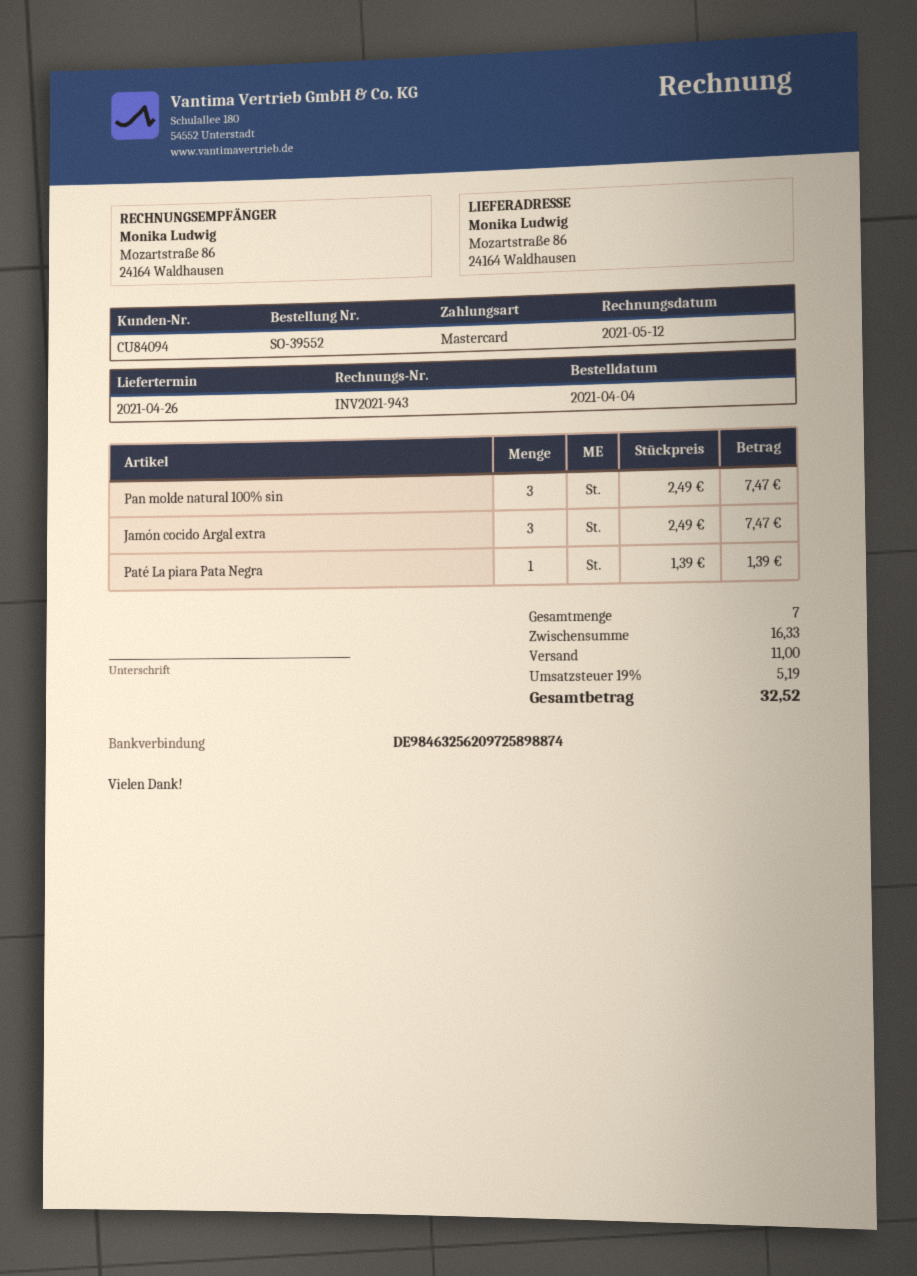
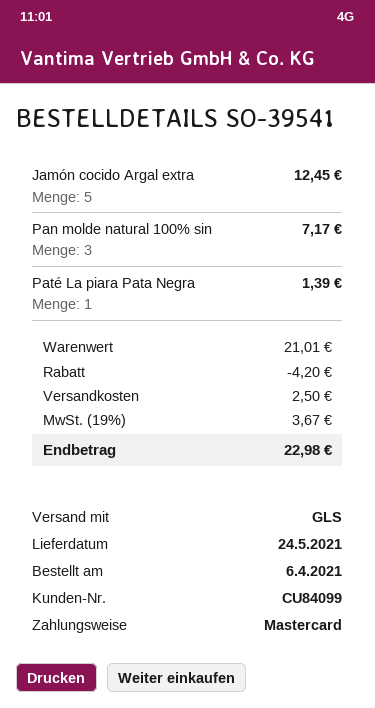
order number: SO-39552 -> SO-39541
order date: 2021-04-04 -> 2021-04-06
delivery date: 2021-04-26 -> 2021-05-24
customer number: CU84094 -> CU84099
Pan molde natural 100% sin: 3 for 7.47 -> 3 for 7.17
Jamón cocido Argal extra: 3 for 7.47 -> 5 for 12.45
subtotal: 16.33 -> 21.01
discount: none -> 4.20
shipping: 11.00 -> 2.50
tax: 19% = 5.19 -> 19% = 3.67
total: 32.52 -> 22.98

